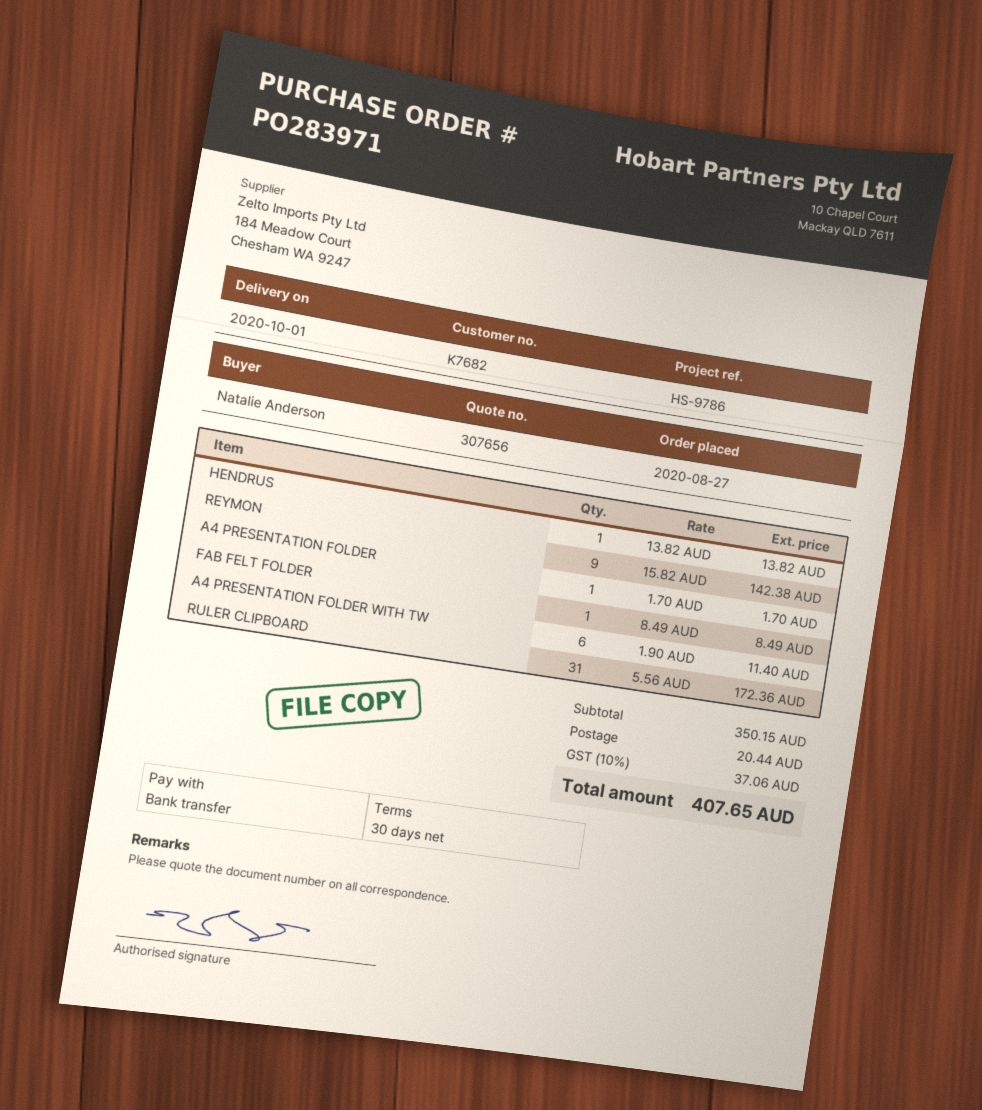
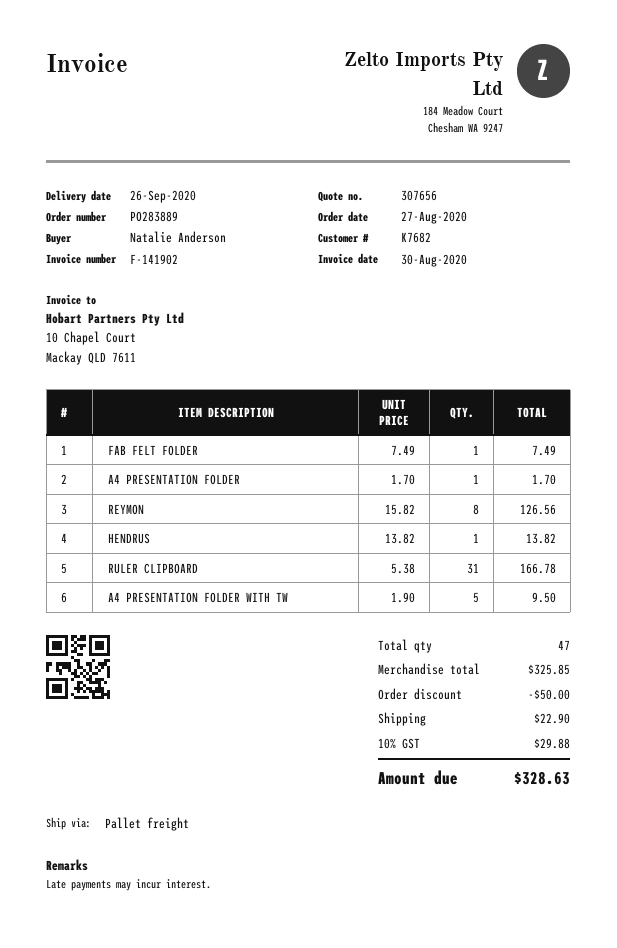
order number: PO283971 -> PO283889
delivery date: 2020-10-01 -> 2020-09-26
REYMON: 9 x 15.82 = 142.38 -> 8 x 15.82 = 126.56
FAB FELT FOLDER: 1 x 8.49 = 8.49 -> 1 x 7.49 = 7.49
A4 PRESENTATION FOLDER WITH TW: 6 x 1.90 = 11.40 -> 5 x 1.90 = 9.50
RULER CLIPBOARD: 31 x 5.56 = 172.36 -> 31 x 5.38 = 166.78
subtotal: 350.15 -> 325.85
discount: none -> 50.00
shipping: 20.44 -> 22.90
tax: 10% = 37.06 -> 10% = 29.88
total: 407.65 -> 328.63

